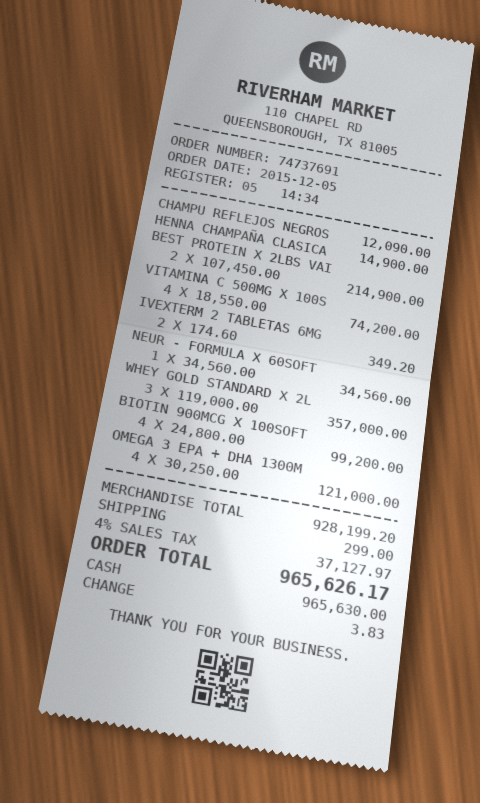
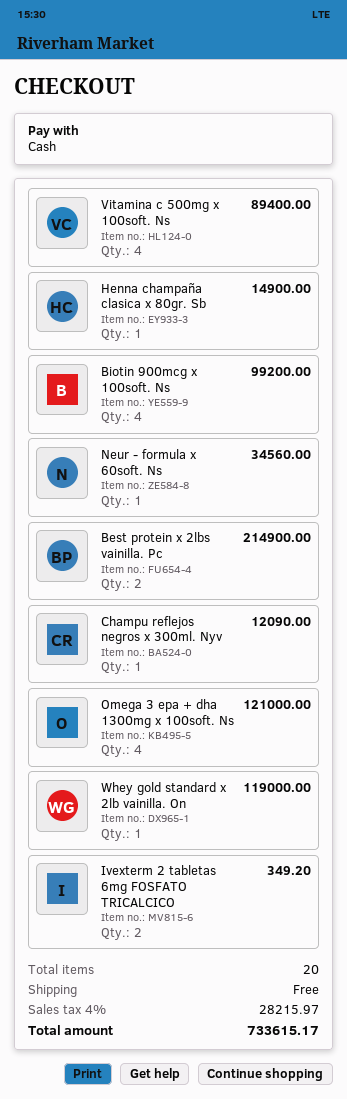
VITAMINA C 500MG X 100S: 4 for 74200.00 -> 4 for 89400.00
WHEY GOLD STANDARD X 2L: 3 for 357000.00 -> 1 for 119000.00
shipping: 299.00 -> 0.00
tax: 4% = 37127.97 -> 4% = 28215.97
total: 965626.17 -> 733615.17

